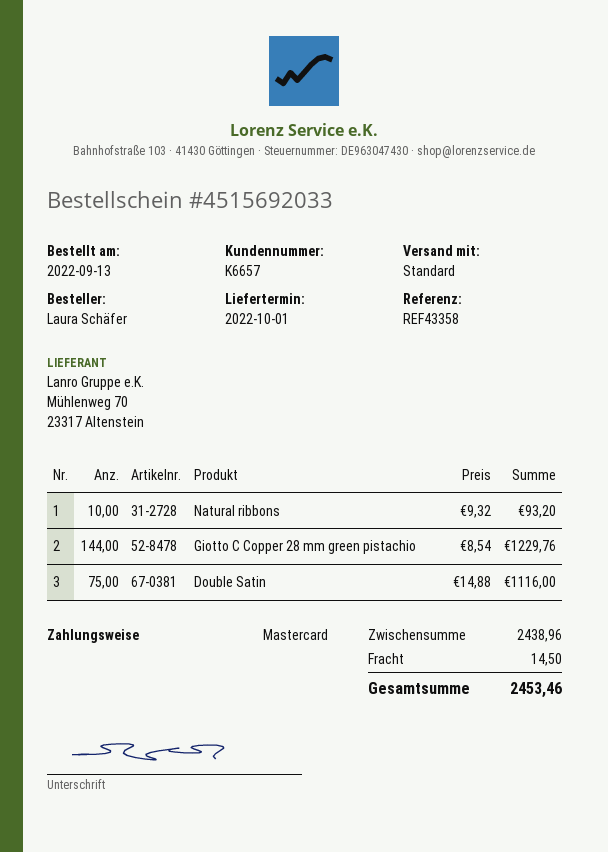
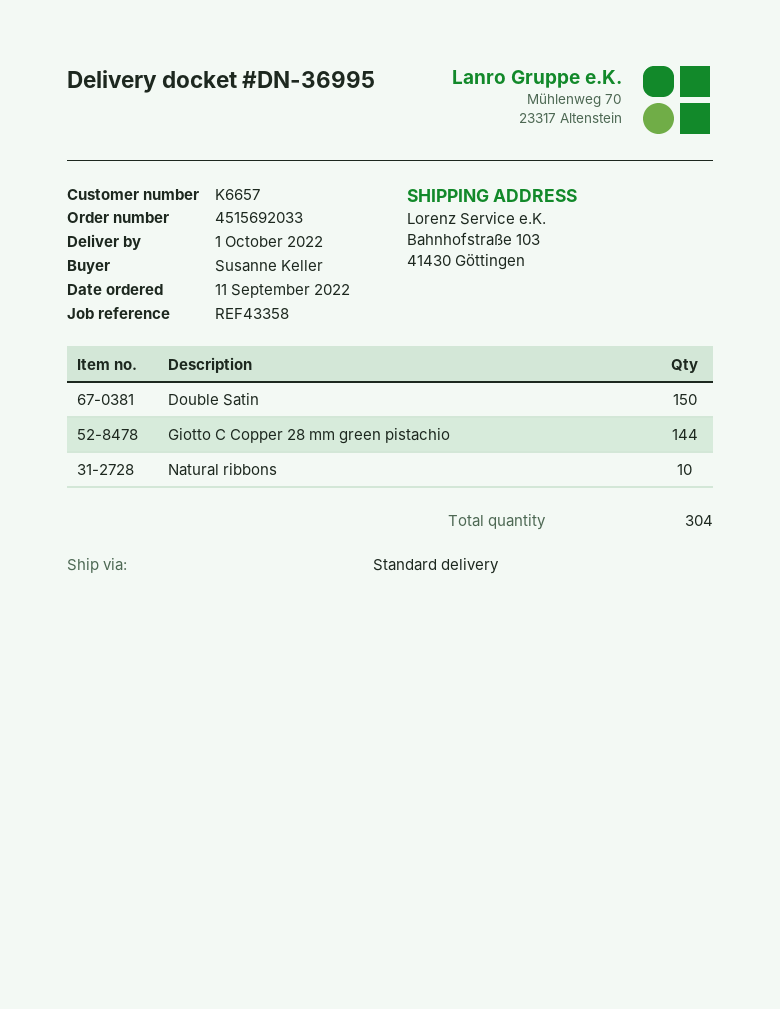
order date: 2022-09-13 -> 2022-09-11
ordered by: Laura Schäfer -> Susanne Keller
Double Satin: 75 -> 150

